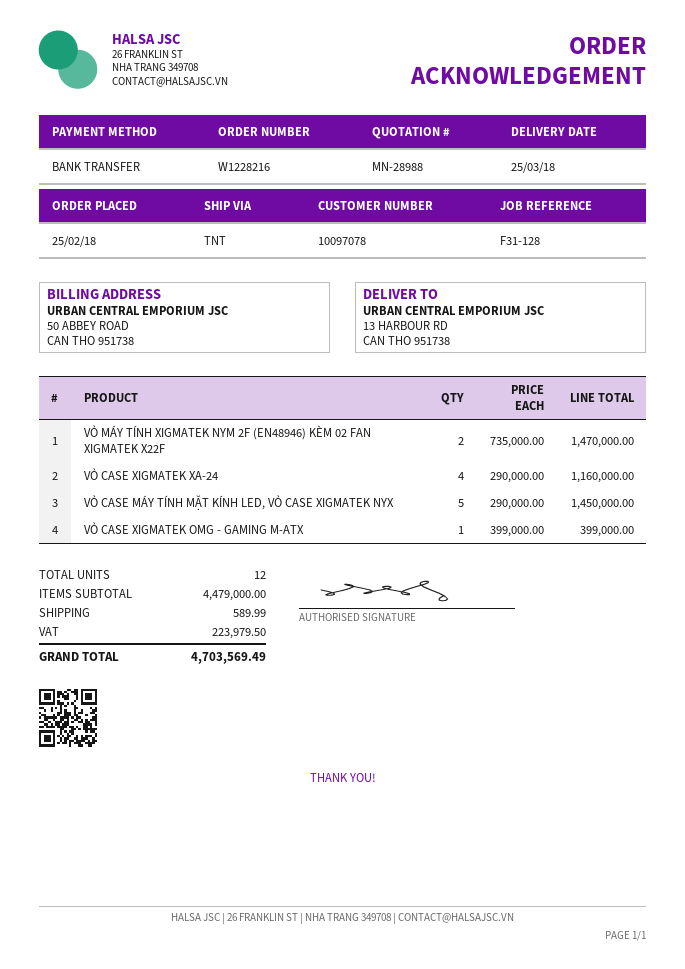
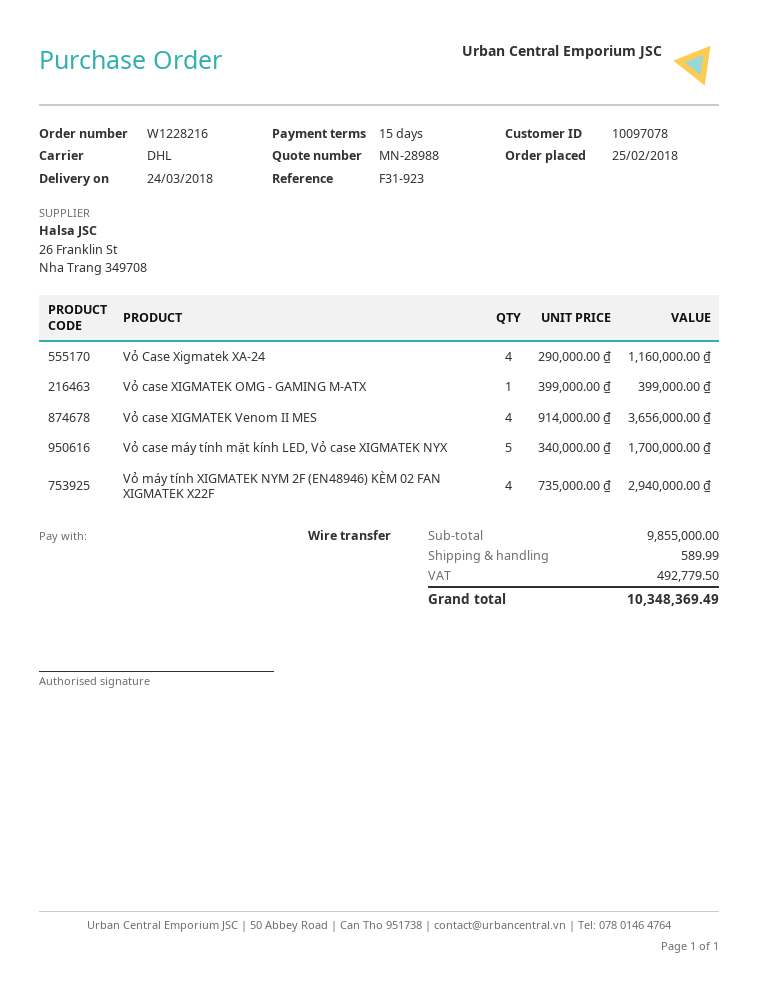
delivery date: 2018-03-25 -> 2018-03-24
reference: F31-128 -> F31-923
shipping method: TNT -> DHL
VỎ MÁY TÍNH XIGMATEK NYM 2F (EN48946) KÈM 02 FAN XIGMATEK X22F: 2 x 735000.00 = 1470000.00 -> 4 x 735000.00 = 2940000.00
VỎ CASE MÁY TÍNH MẶT KÍNH LED, VỎ CASE XIGMATEK NYX: 5 x 290000.00 = 1450000.00 -> 5 x 340000.00 = 1700000.00
Vỏ case XIGMATEK Venom II MES: none -> 4 x 914000.00 = 3656000.00
subtotal: 4479000.00 -> 9855000.00
tax: 223979.50 -> 492779.50
total: 4703569.49 -> 10348369.49

